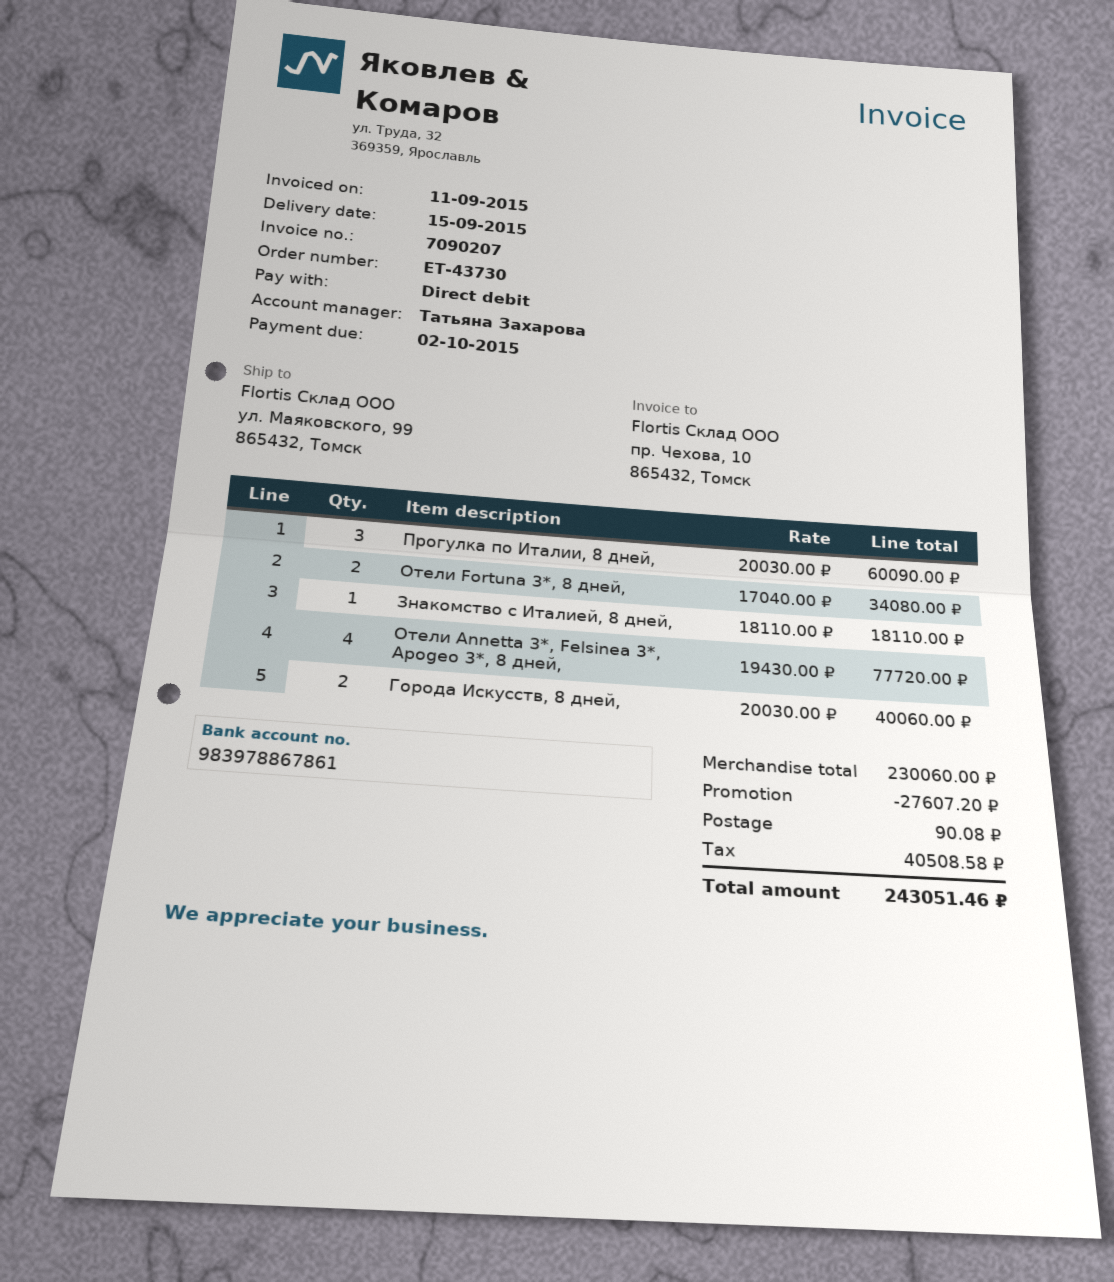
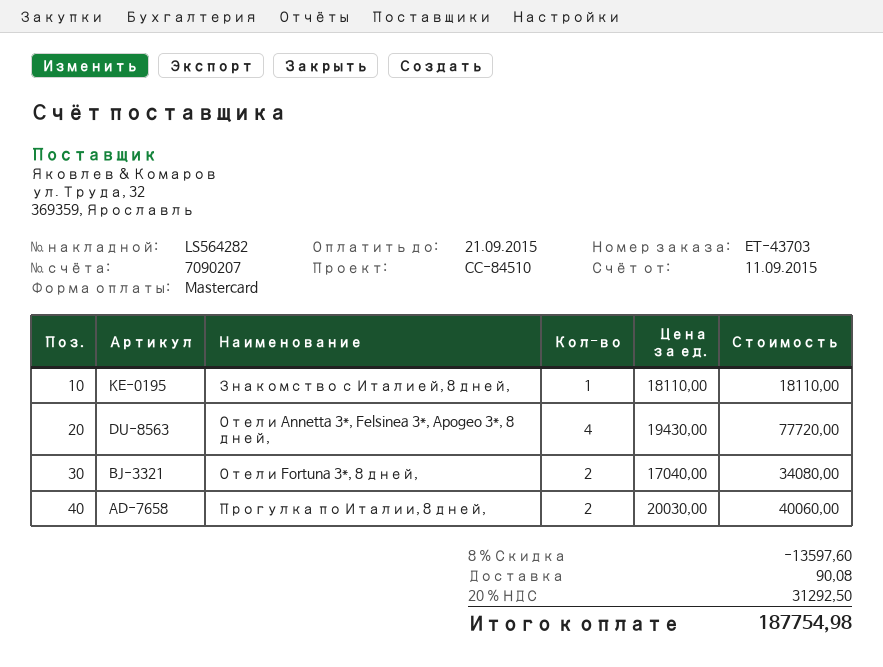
order number: ET-43730 -> ET-43703
due date: 2015-10-02 -> 2015-09-21
payment method: direct debit -> Mastercard
Прогулка по Италии, 8 дней,: 3 x 20030.00 = 60090.00 -> 2 x 20030.00 = 40060.00
Города Искусств, 8 дней,: 2 x 20030.00 = 40060.00 -> none
discount: 27607.20 -> 13597.60
tax: 40508.58 -> 31292.50
total: 243051.46 -> 187754.98

